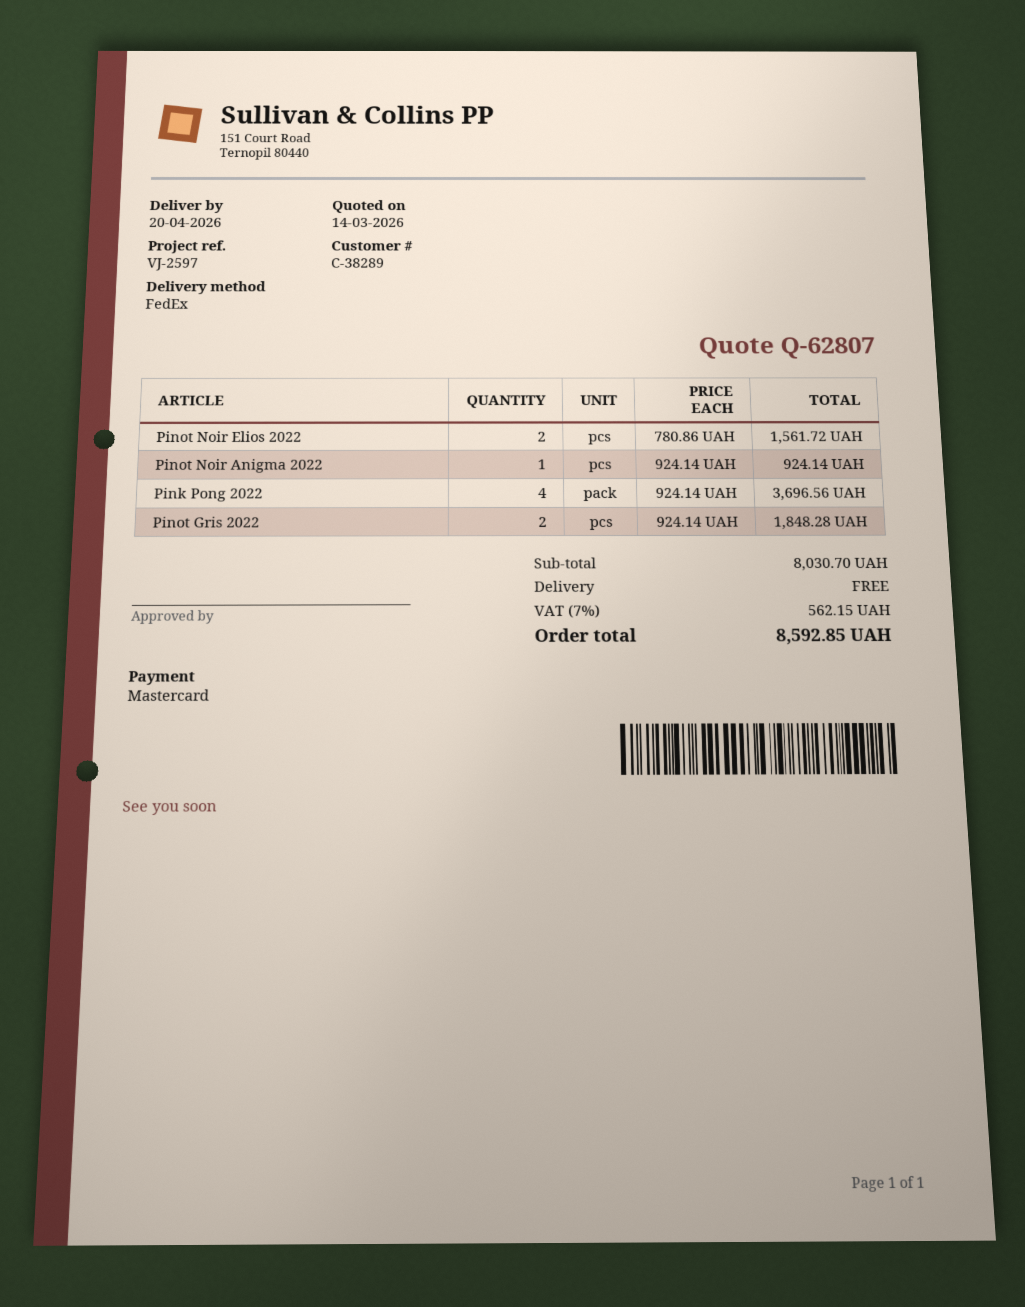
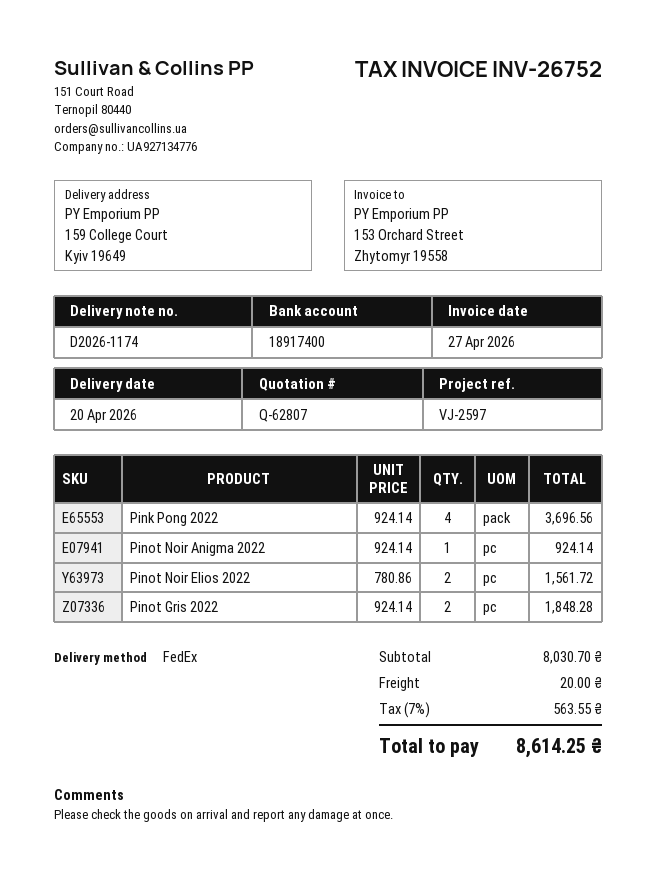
shipping: 0.00 -> 20.00
tax: 7% = 562.15 -> 7% = 563.55
total: 8592.85 -> 8614.25

